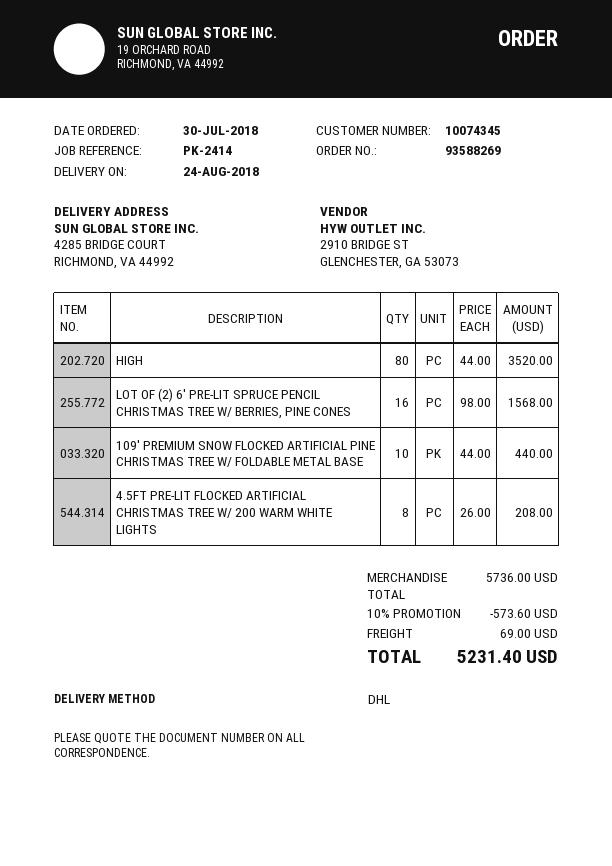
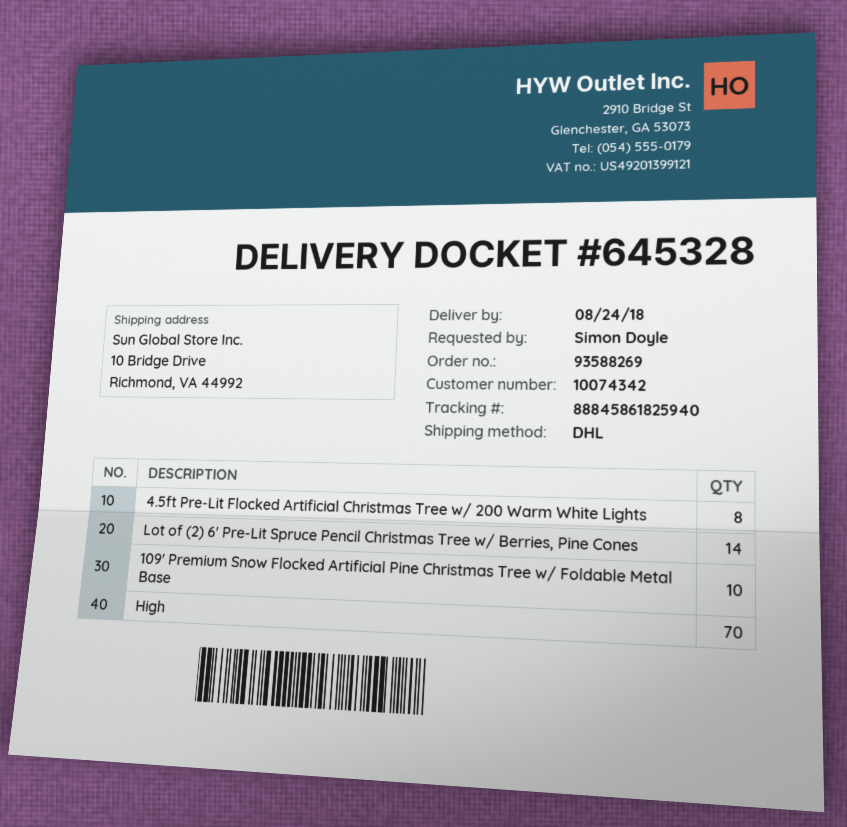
customer number: 10074345 -> 10074342
ship to: 4285 BRIDGE COURT, RICHMOND, VA 44992 -> 10 Bridge Drive, Richmond, VA 44992
HIGH: 80 -> 70
LOT OF (2) 6' PRE-LIT SPRUCE PENCIL CHRISTMAS TREE W/ BERRIES, PINE CONES: 16 -> 14

